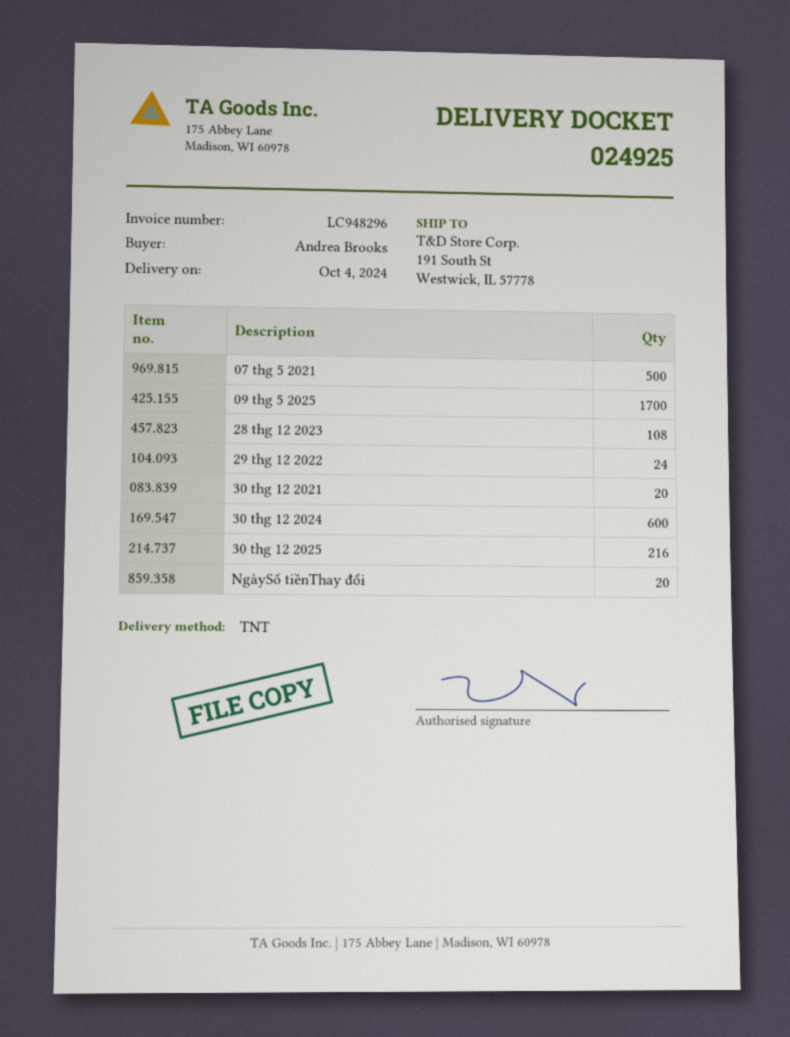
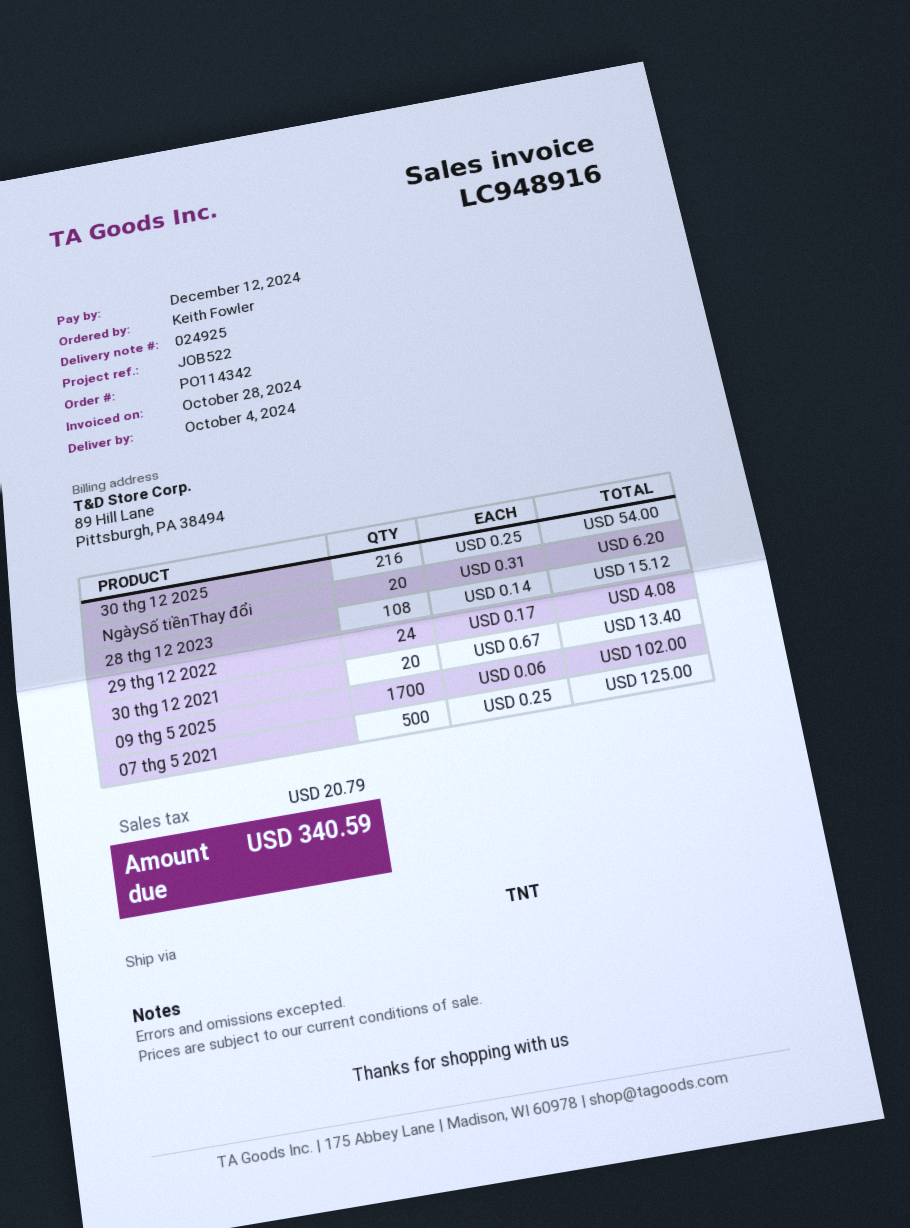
invoice number: LC948296 -> LC948916
ordered by: Andrea Brooks -> Keith Fowler
30 thg 12 2024: 600 -> none

